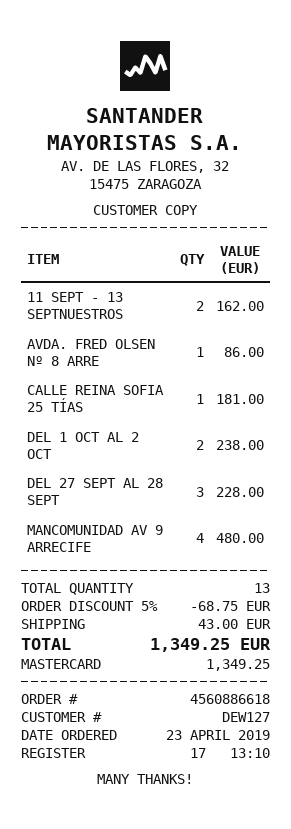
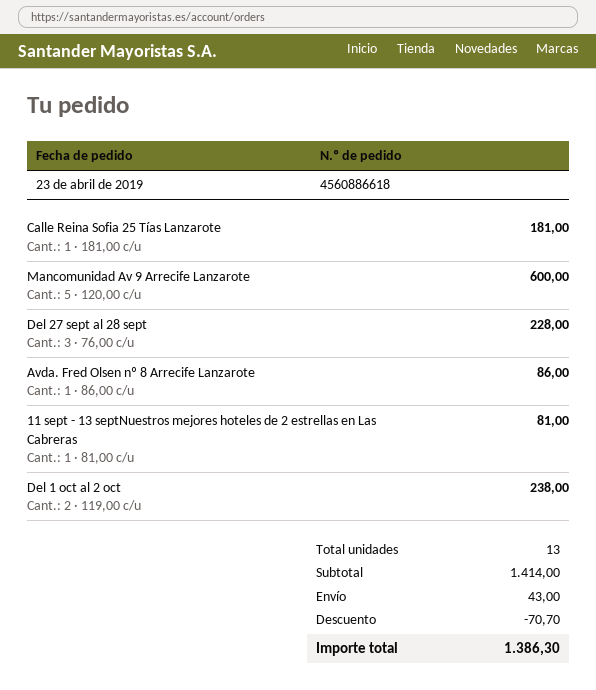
11 SEPT - 13 SEPTNUESTROS: 2 for 162.00 -> 1 for 81.00
MANCOMUNIDAD AV 9 ARRECIFE: 4 for 480.00 -> 5 for 600.00
discount: 68.75 -> 70.70
total: 1349.25 -> 1386.30

